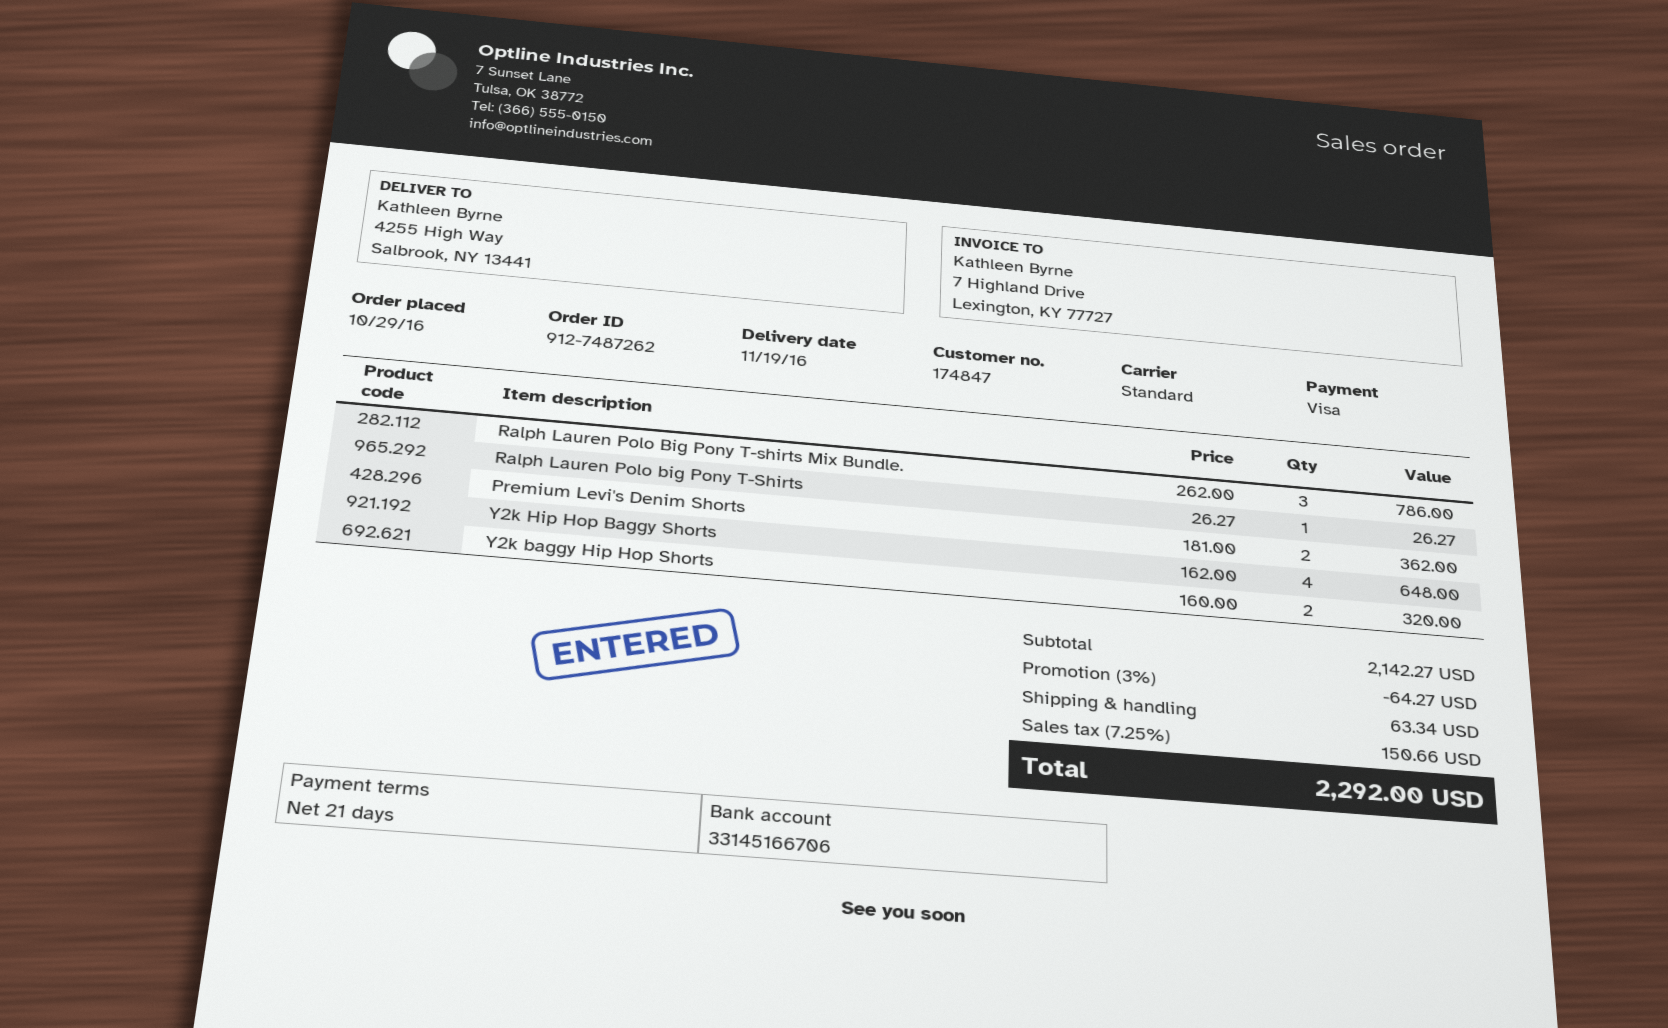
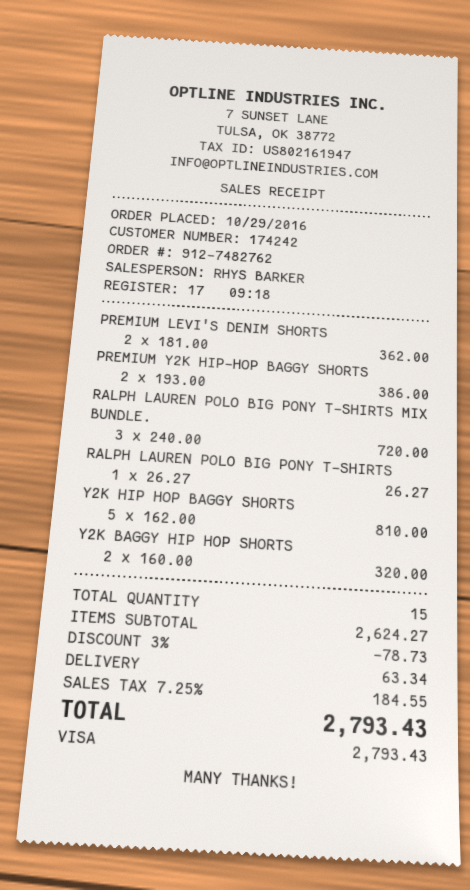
order number: 912-7487262 -> 912-7482762
customer number: 174847 -> 174242
Ralph Lauren Polo Big Pony T-shirts Mix Bundle.: 3 x 262.00 = 786.00 -> 3 x 240.00 = 720.00
Y2k Hip Hop Baggy Shorts: 4 x 162.00 = 648.00 -> 5 x 162.00 = 810.00
PREMIUM Y2K HIP-HOP BAGGY SHORTS: none -> 2 x 193.00 = 386.00
subtotal: 2142.27 -> 2624.27
discount: 3% = 64.27 -> 3% = 78.73
tax: 7.25% = 150.66 -> 7.25% = 184.55
total: 2292.00 -> 2793.43

